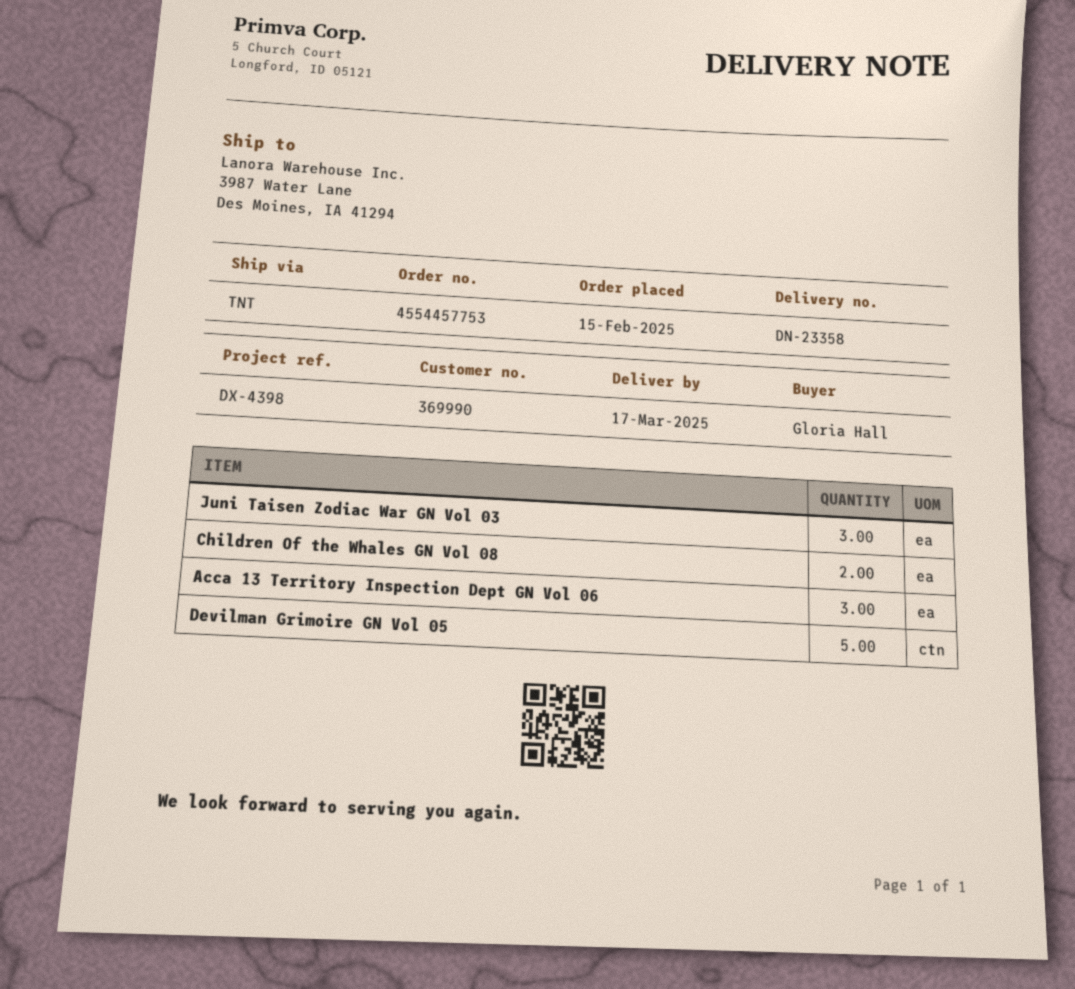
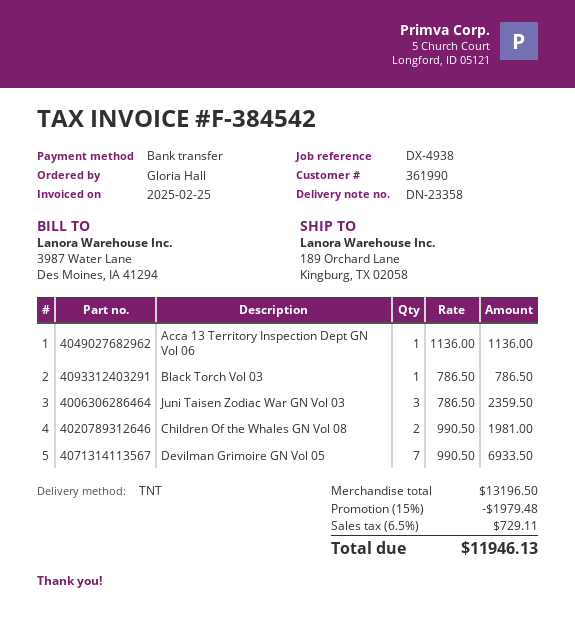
customer number: 369990 -> 361990
reference: DX-4398 -> DX-4938
ship to: 3987 Water Lane, Des Moines, IA 41294 -> 189 Orchard Lane, Kingburg, TX 02058
Acca 13 Territory Inspection Dept GN Vol 06: 3 -> 1
Devilman Grimoire GN Vol 05: 5 -> 7
Black Torch Vol 03: none -> 1

